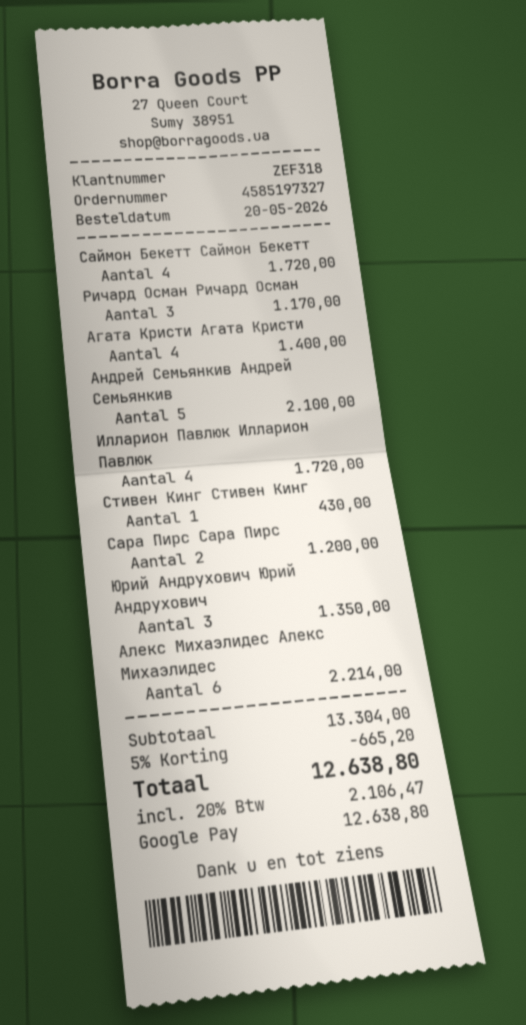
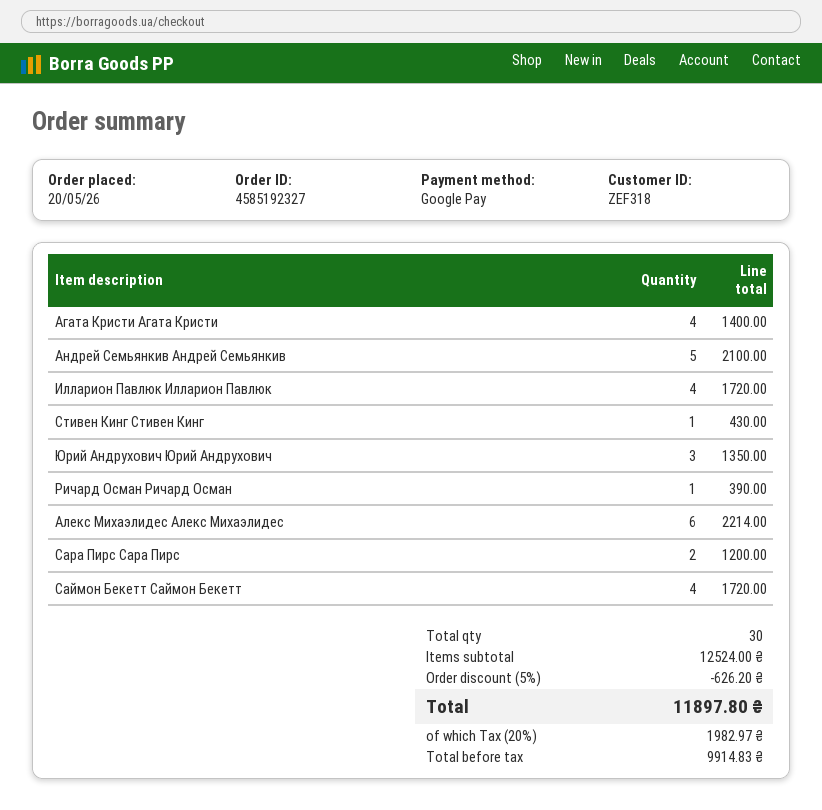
order number: 4585197327 -> 4585192327
Ричард Осман Ричард Осман: 3 for 1170.00 -> 1 for 390.00
subtotal: 13304.00 -> 12524.00
discount: 5% = 665.20 -> 5% = 626.20
tax: 20% = 2106.47 -> 20% = 1982.97
total: 12638.80 -> 11897.80

